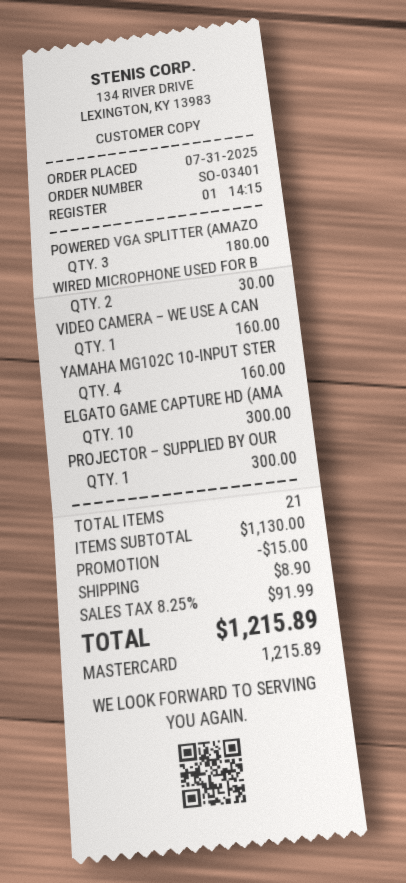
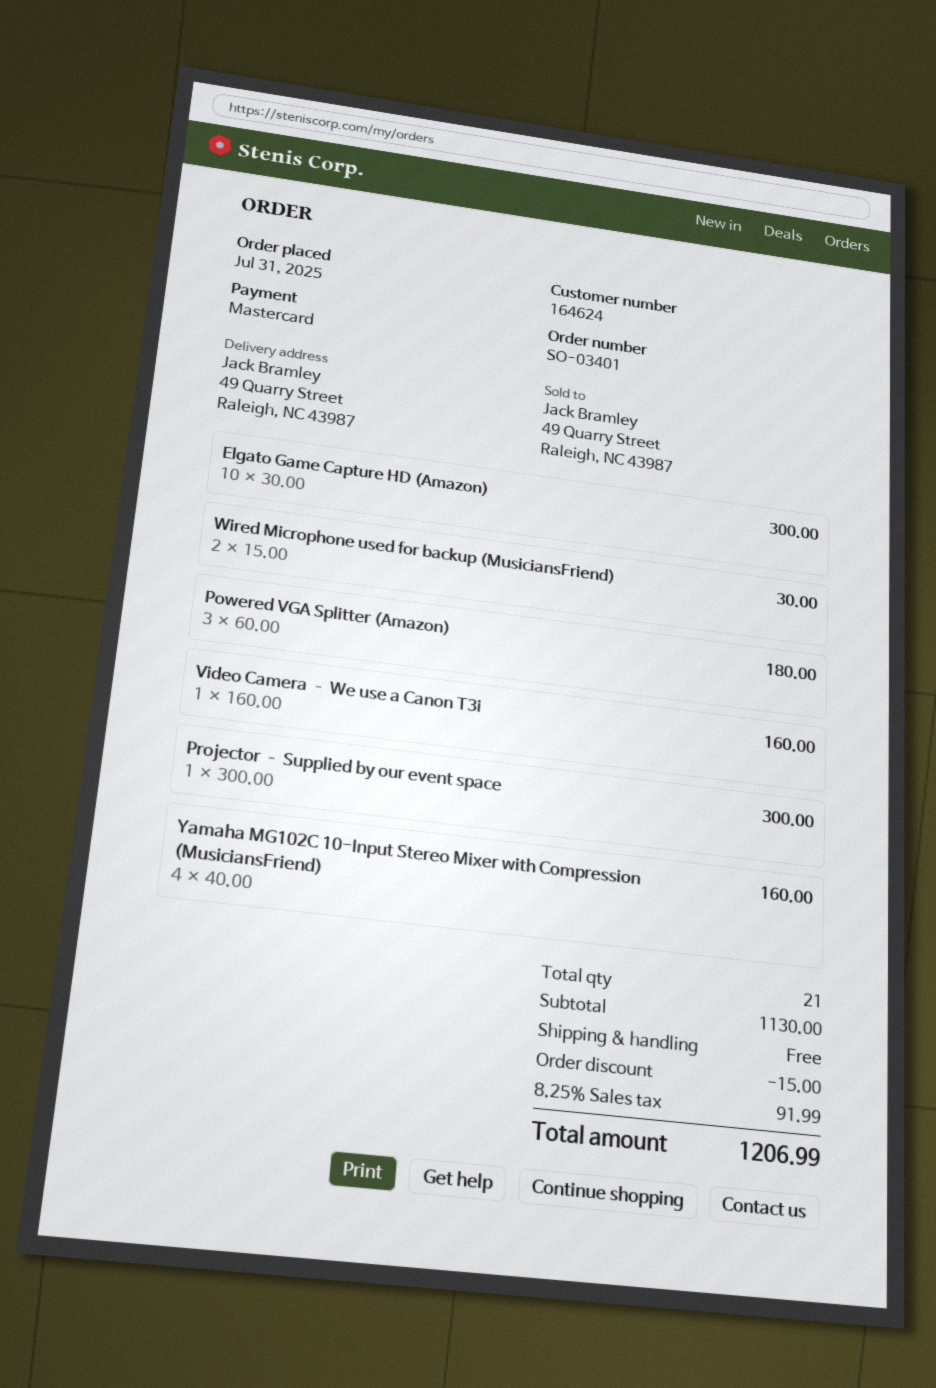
shipping: 8.90 -> 0.00
total: 1215.89 -> 1206.99

